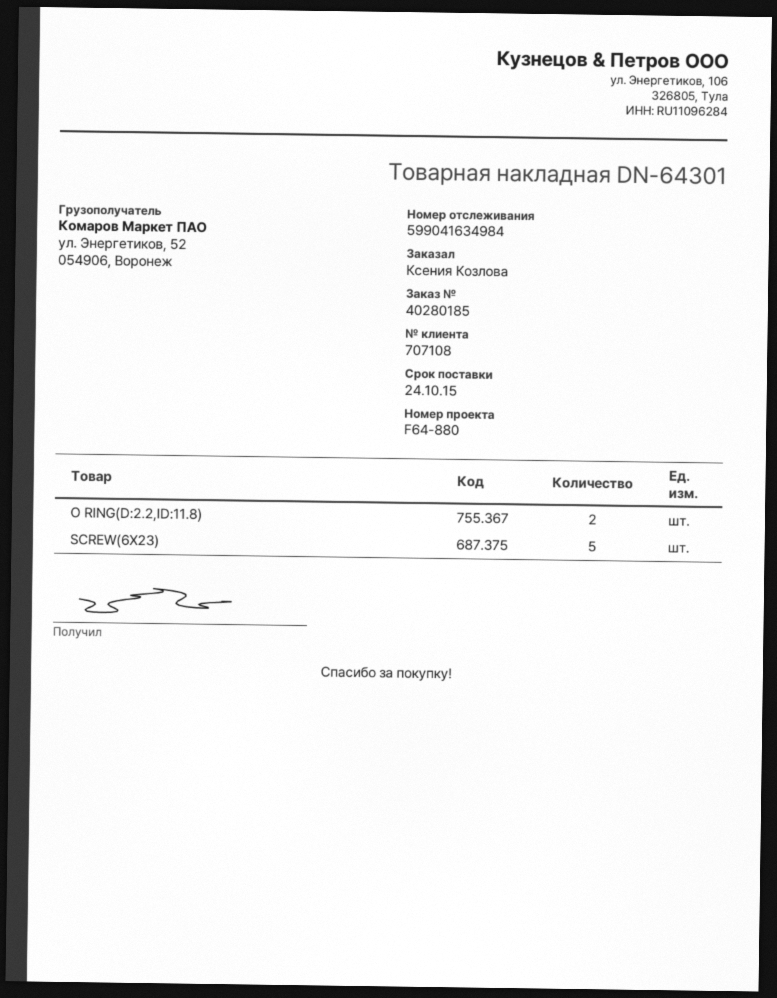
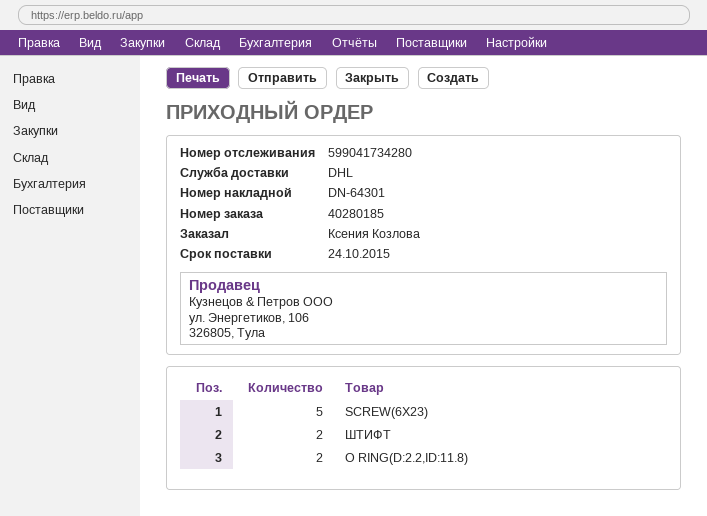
tracking number: 599041634984 -> 599041734280
ШТИФТ: none -> 2

